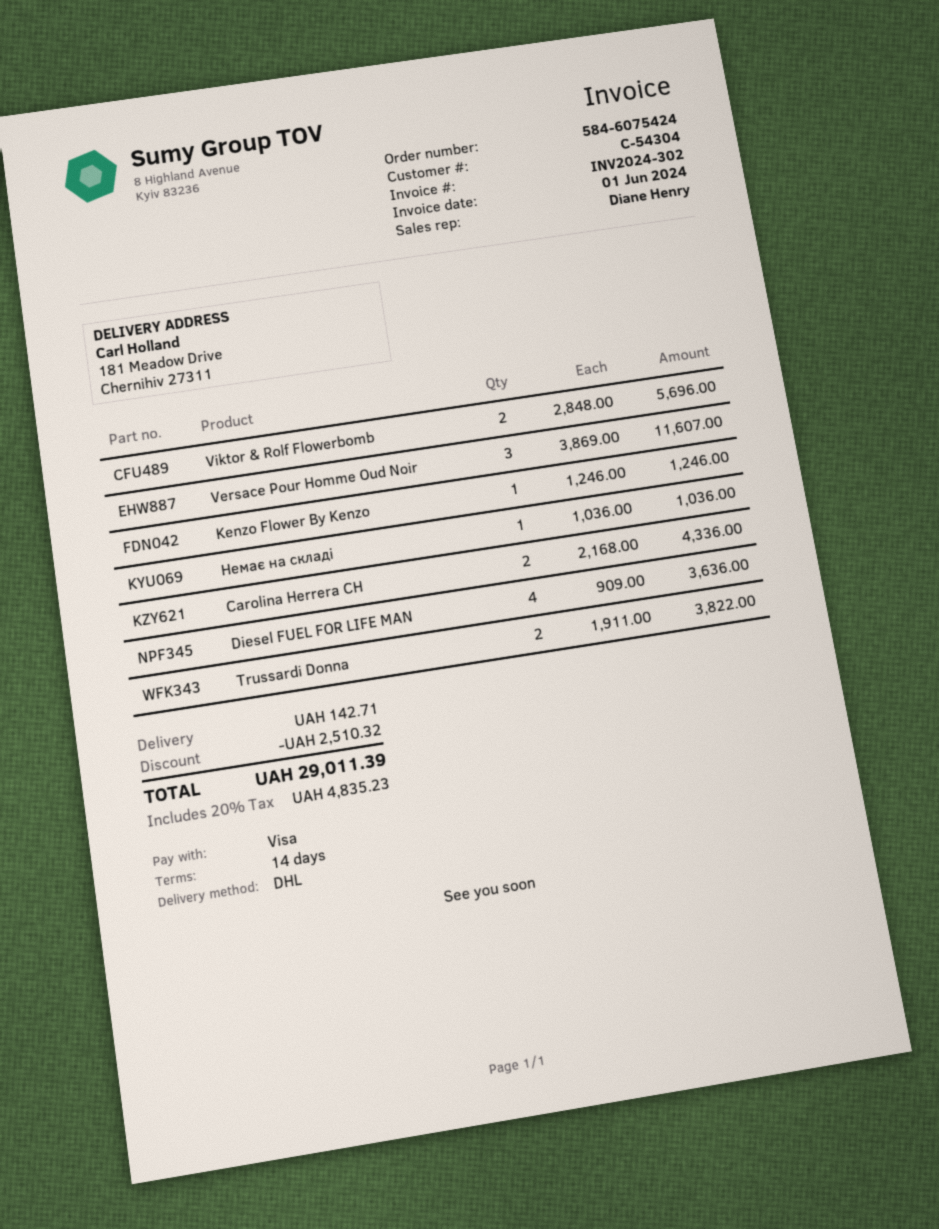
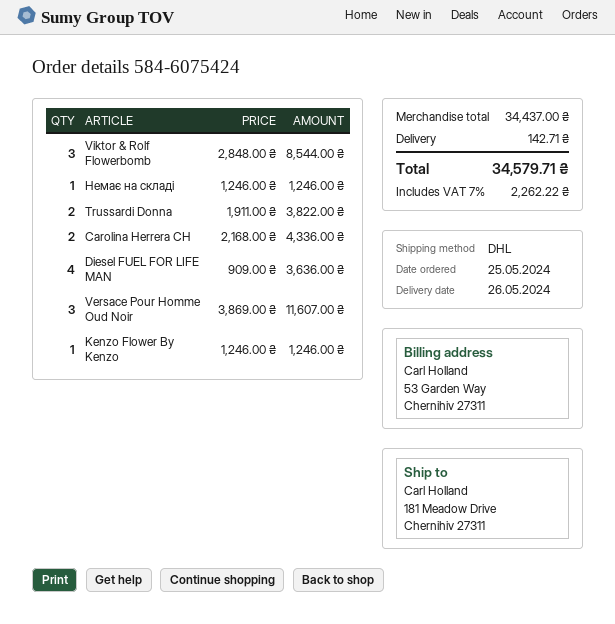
Viktor & Rolf Flowerbomb: 2 x 2848.00 = 5696.00 -> 3 x 2848.00 = 8544.00
Немає на складі: 1 x 1036.00 = 1036.00 -> 1 x 1246.00 = 1246.00
discount: 2510.32 -> none
tax: 20% = 4835.23 -> 7% = 2262.22
total: 29011.39 -> 34579.71

